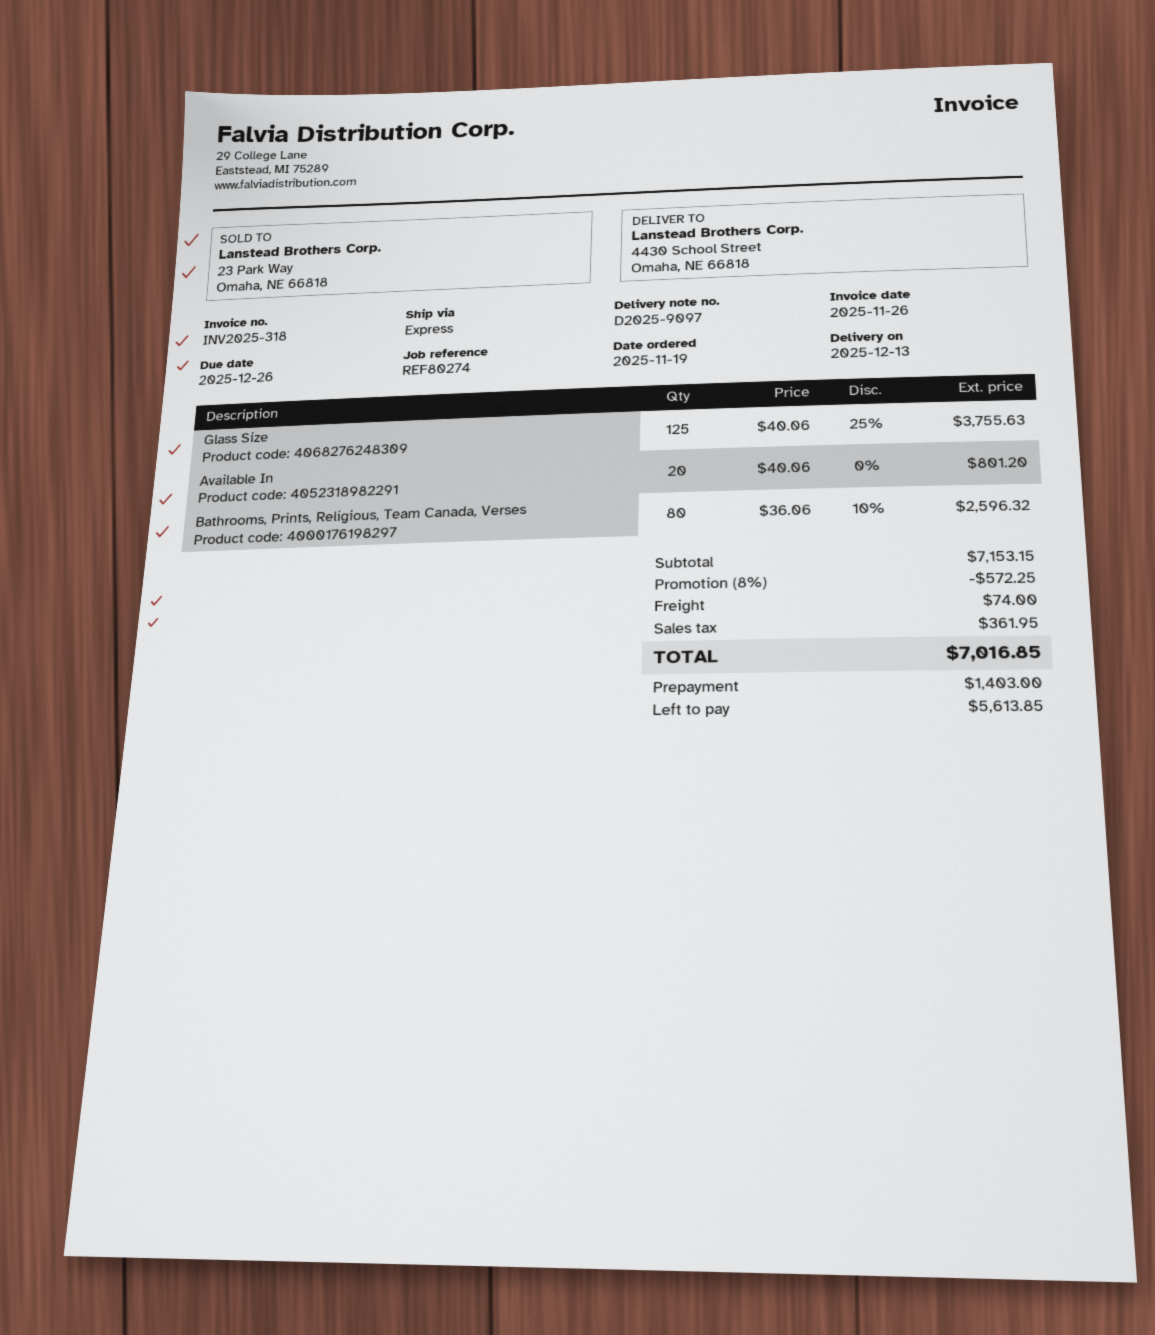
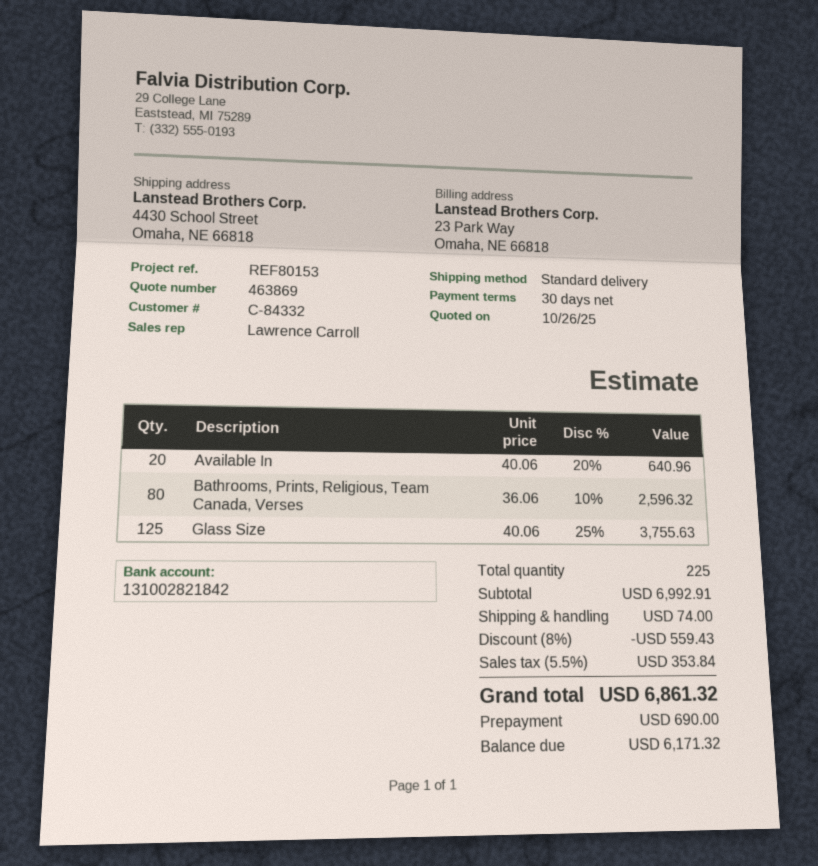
reference: REF80274 -> REF80153
shipping method: express -> standard
Available In: 20 x 40.06 = 801.20 -> 20 x 40.06 - 20% = 640.96
subtotal: 7153.15 -> 6992.91
discount: 8% = 572.25 -> 8% = 559.43
tax: 361.95 -> 353.84
total: 7016.85 -> 6861.32
deposit: 1403.00 -> 690.00
balance: 5613.85 -> 6171.32

